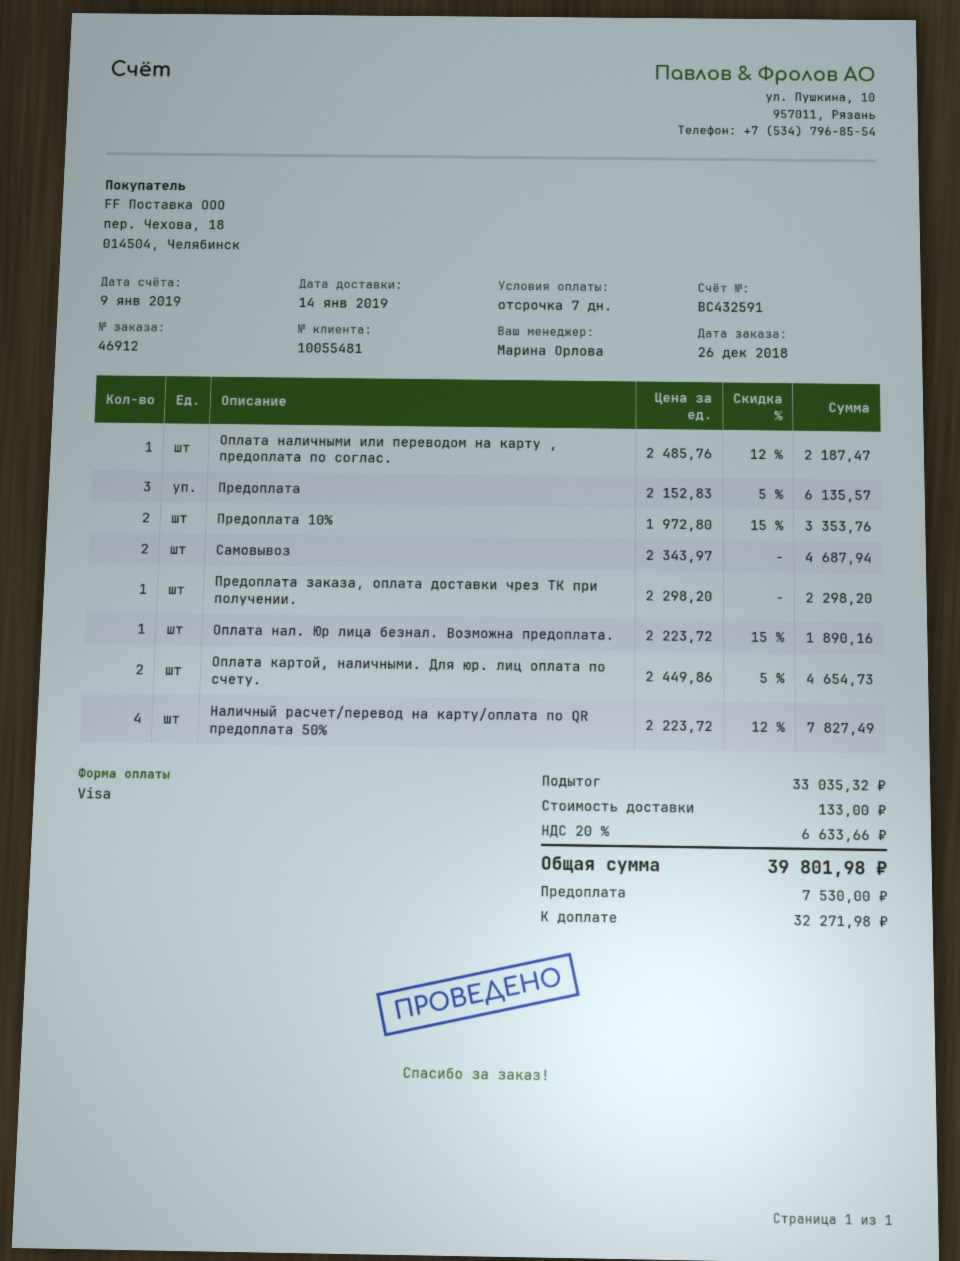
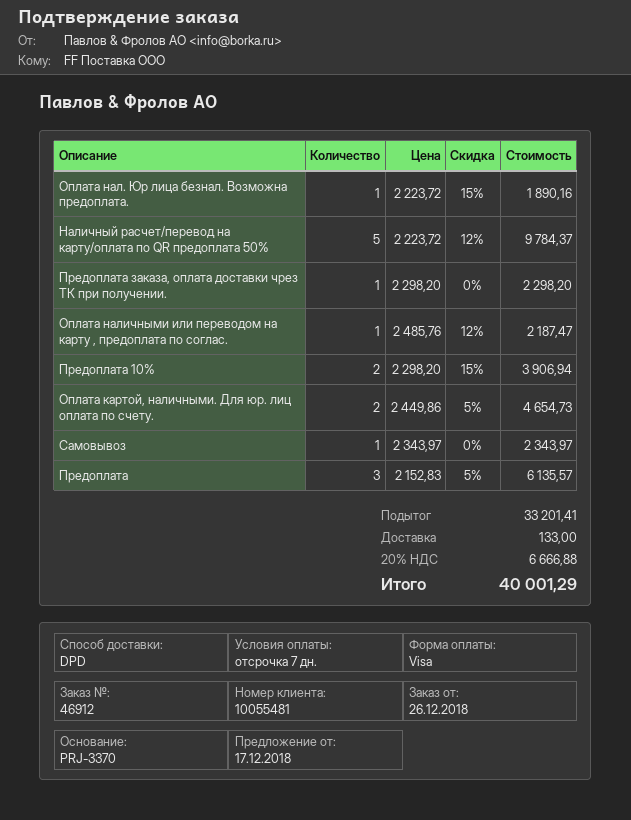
Предоплата 10%: 2 x 1972.80 - 15% = 3353.76 -> 2 x 2298.20 - 15% = 3906.94
Самовывоз: 2 x 2343.97 = 4687.94 -> 1 x 2343.97 = 2343.97
Наличный расчет/перевод на карту/оплата по QR предоплата 50%: 4 x 2223.72 - 12% = 7827.49 -> 5 x 2223.72 - 12% = 9784.37
subtotal: 33035.32 -> 33201.41
tax: 20% = 6633.66 -> 20% = 6666.88
total: 39801.98 -> 40001.29

